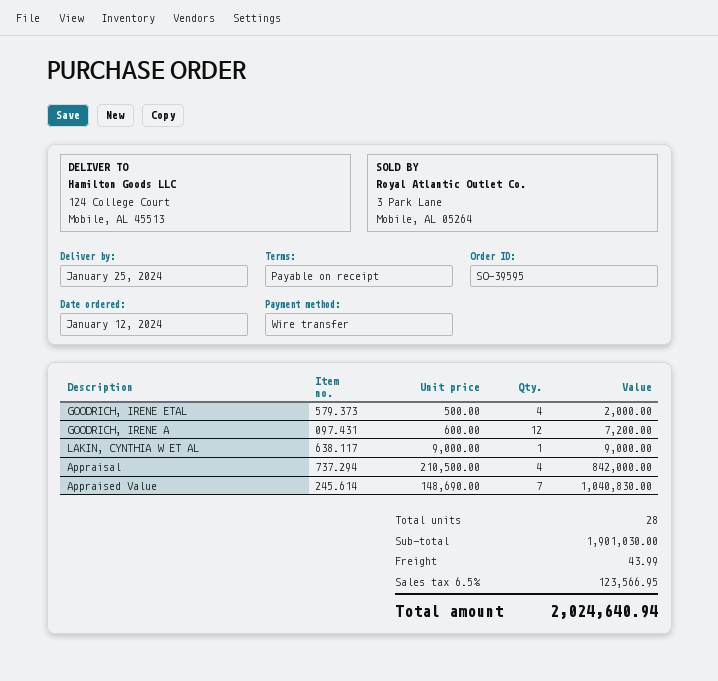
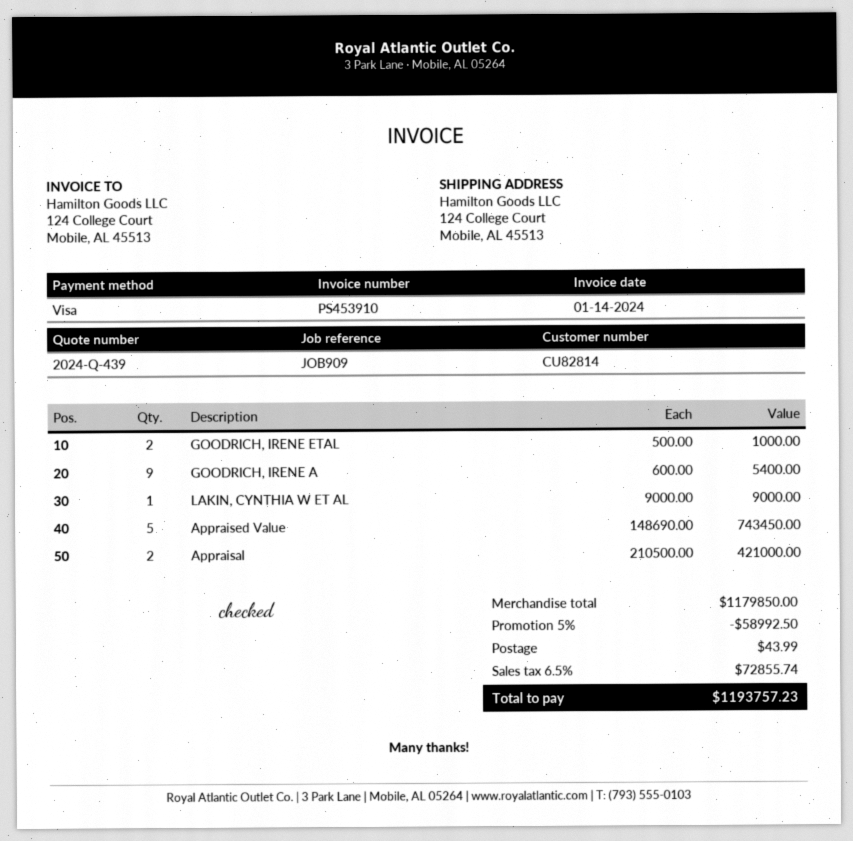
payment method: bank transfer -> Visa
GOODRICH, IRENE ETAL: 4 x 500.00 = 2000.00 -> 2 x 500.00 = 1000.00
GOODRICH, IRENE A: 12 x 600.00 = 7200.00 -> 9 x 600.00 = 5400.00
Appraisal: 4 x 210500.00 = 842000.00 -> 2 x 210500.00 = 421000.00
Appraised Value: 7 x 148690.00 = 1040830.00 -> 5 x 148690.00 = 743450.00
subtotal: 1901030.00 -> 1179850.00
discount: none -> 5% = 58992.50
tax: 6.5% = 123566.95 -> 6.5% = 72855.74
total: 2024640.94 -> 1193757.23

